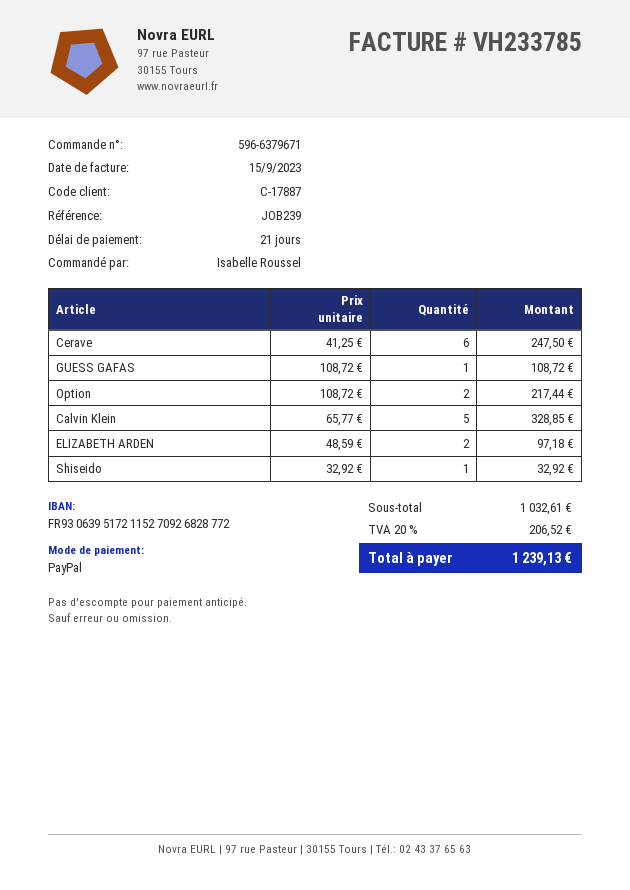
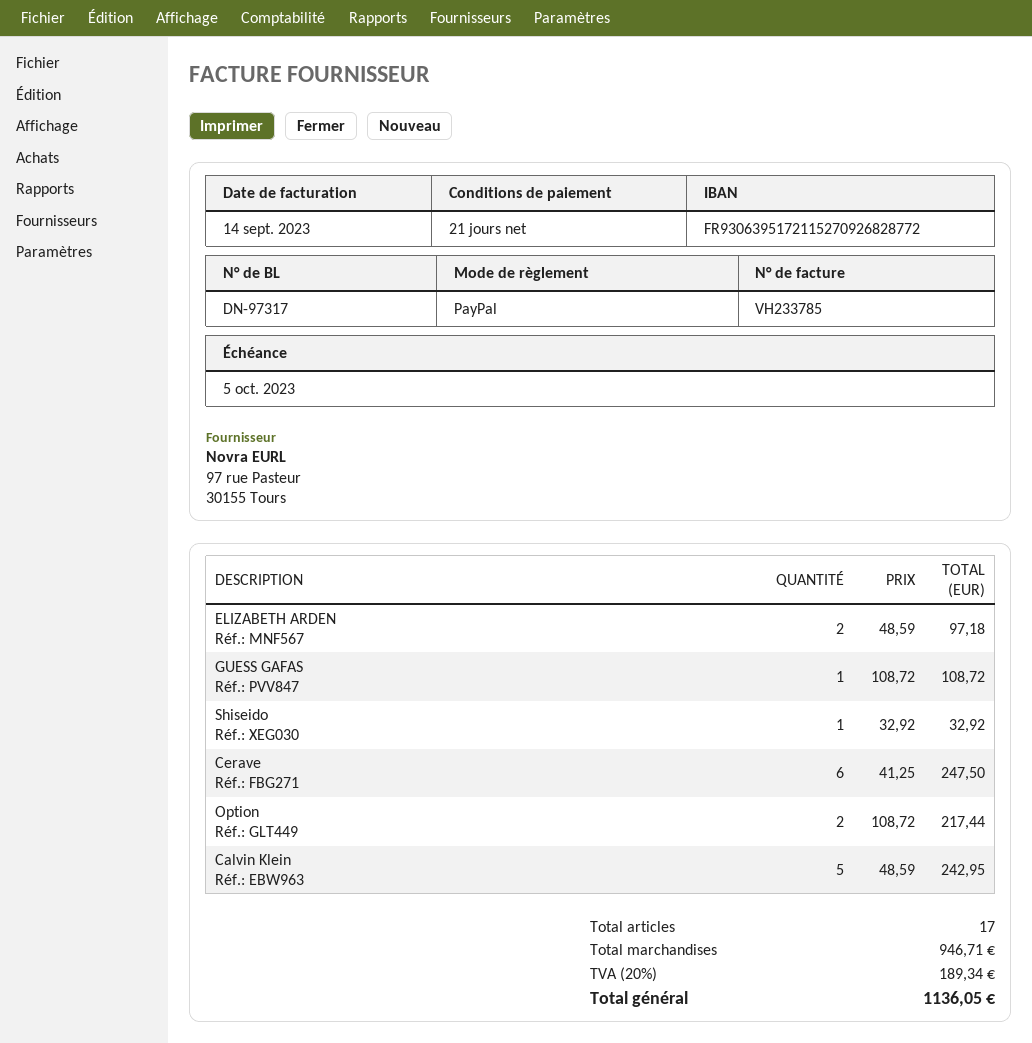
invoice date: 2023-09-15 -> 2023-09-14
Calvin Klein: 5 x 65.77 = 328.85 -> 5 x 48.59 = 242.95
subtotal: 1032.61 -> 946.71
tax: 20% = 206.52 -> 20% = 189.34
total: 1239.13 -> 1136.05

